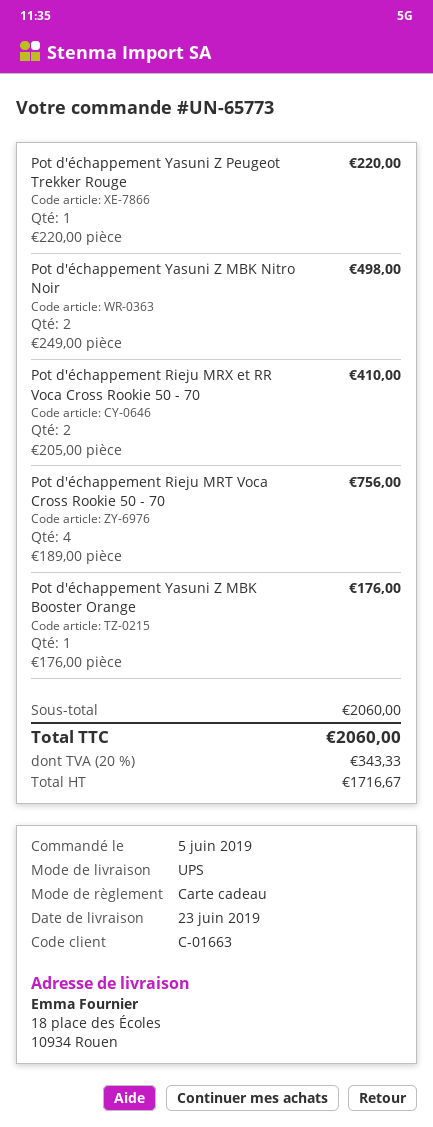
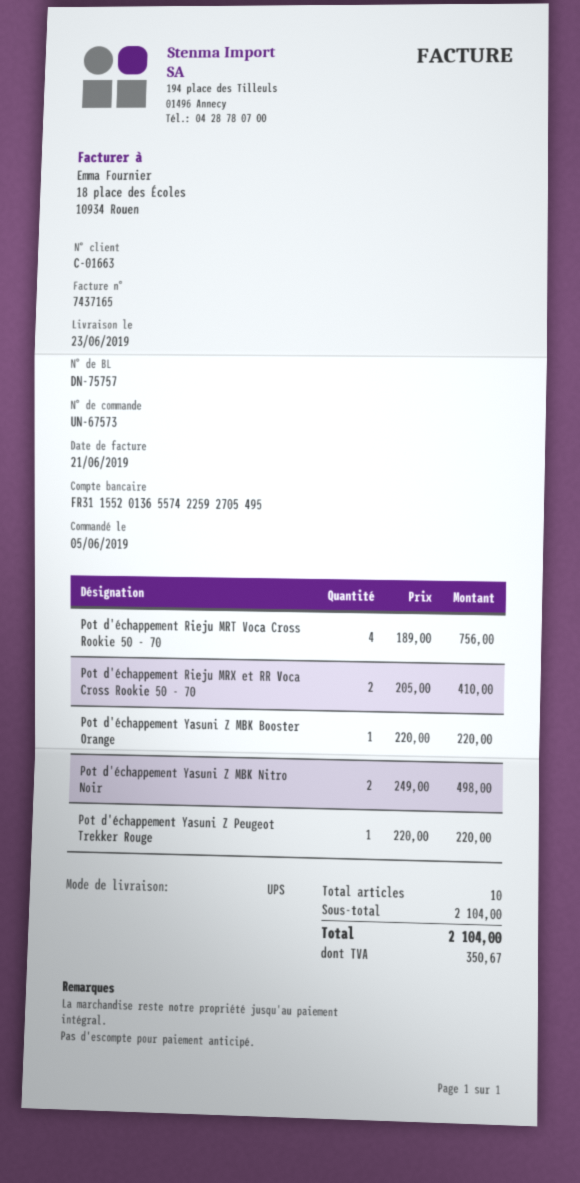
order number: UN-65773 -> UN-67573
Pot d'échappement Yasuni Z MBK Booster Orange: 1 x 176.00 = 176.00 -> 1 x 220.00 = 220.00
subtotal: 2060.00 -> 2104.00
tax: 343.33 -> 350.67
total: 2060.00 -> 2104.00

